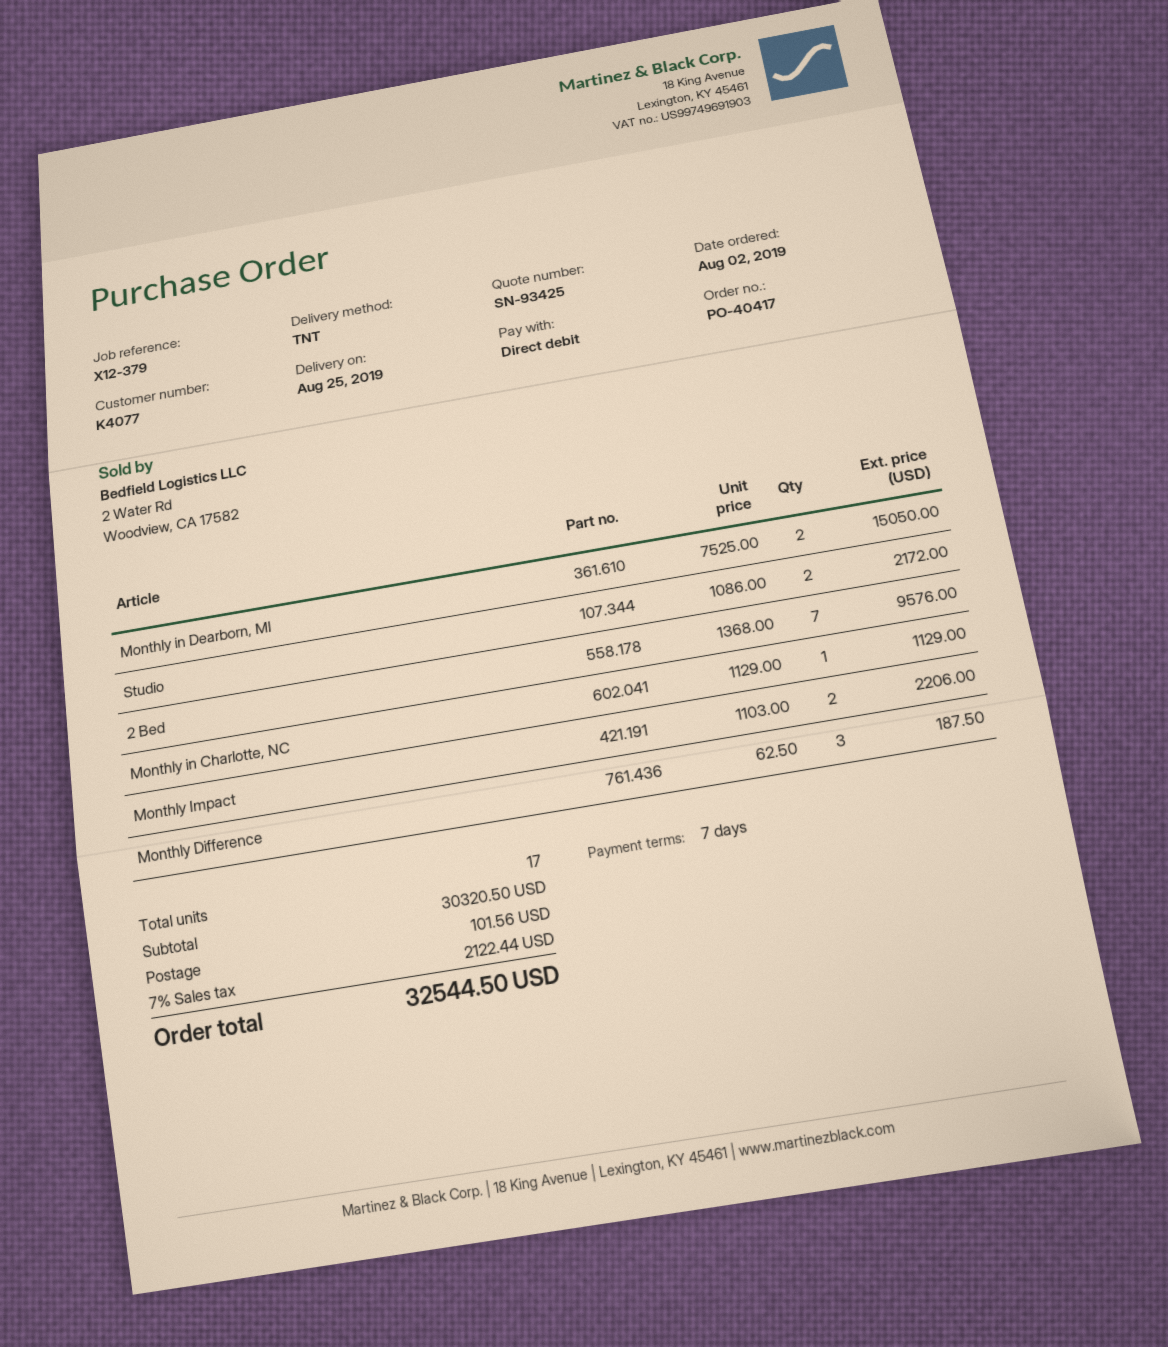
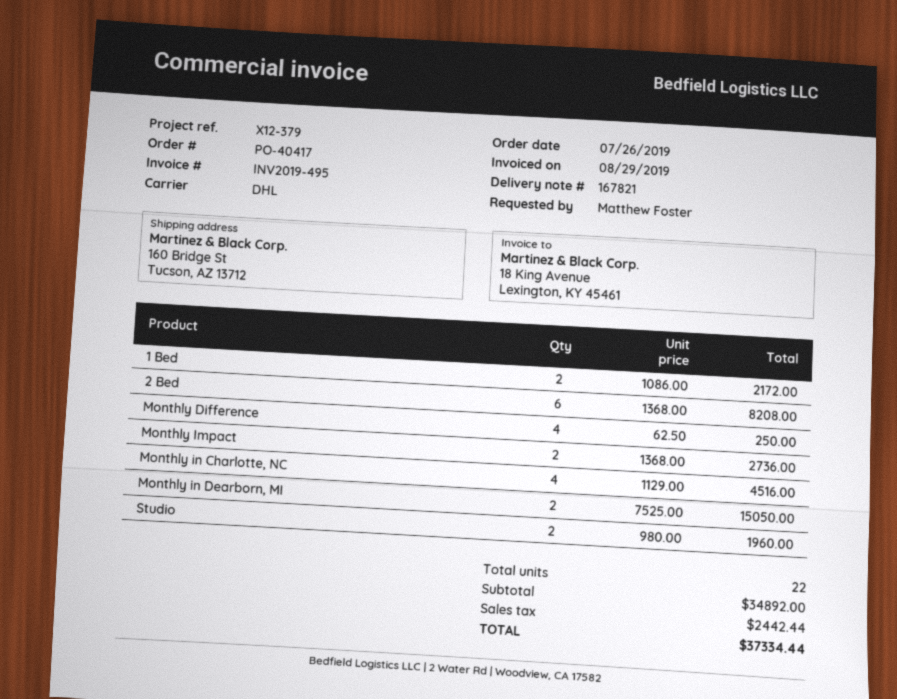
order date: 2019-08-02 -> 2019-07-26
shipping method: TNT -> DHL
Studio: 2 x 1086.00 = 2172.00 -> 2 x 980.00 = 1960.00
2 Bed: 7 x 1368.00 = 9576.00 -> 6 x 1368.00 = 8208.00
Monthly in Charlotte, NC: 1 x 1129.00 = 1129.00 -> 4 x 1129.00 = 4516.00
Monthly Impact: 2 x 1103.00 = 2206.00 -> 2 x 1368.00 = 2736.00
Monthly Difference: 3 x 62.50 = 187.50 -> 4 x 62.50 = 250.00
1 Bed: none -> 2 x 1086.00 = 2172.00
total quantity: 17 -> 22
subtotal: 30320.50 -> 34892.00
shipping: 101.56 -> none
tax: 2122.44 -> 2442.44
total: 32544.50 -> 37334.44

